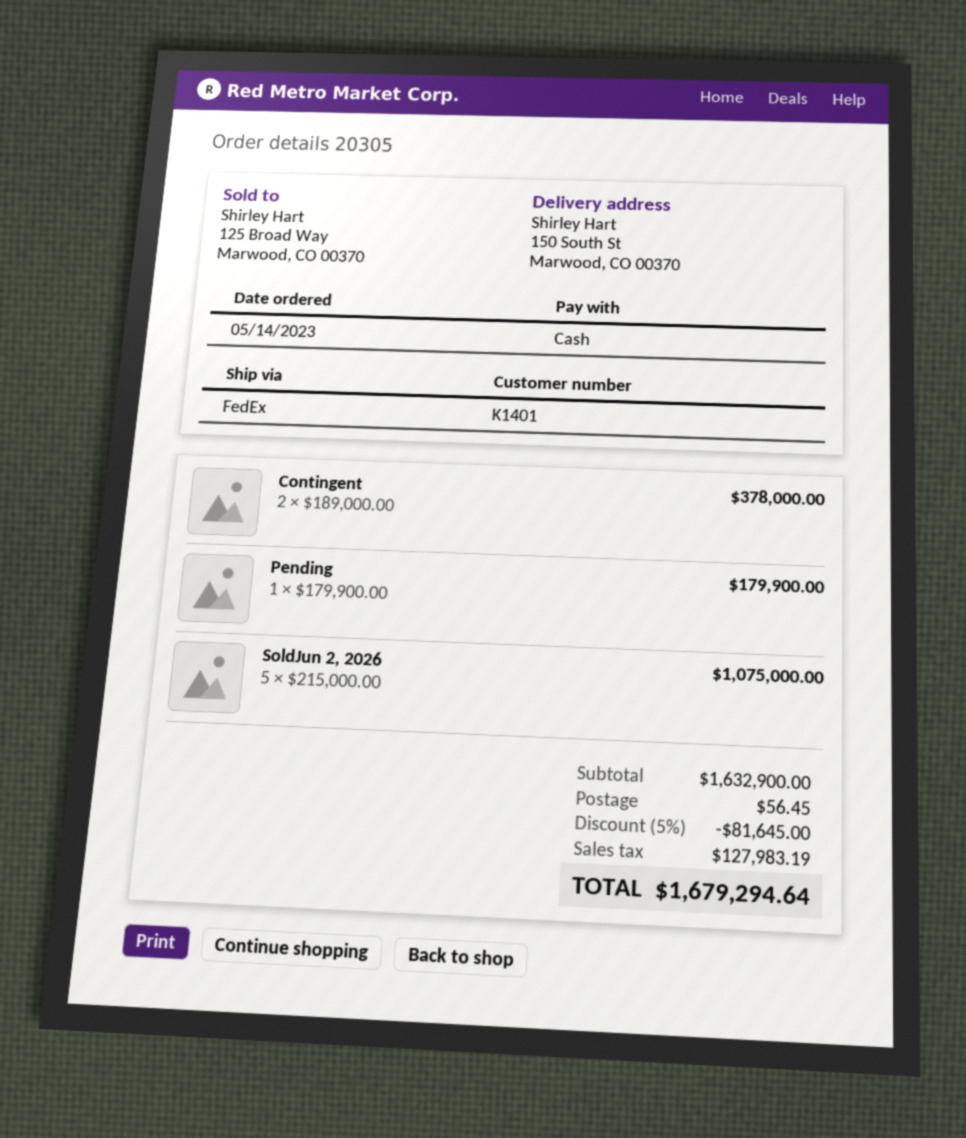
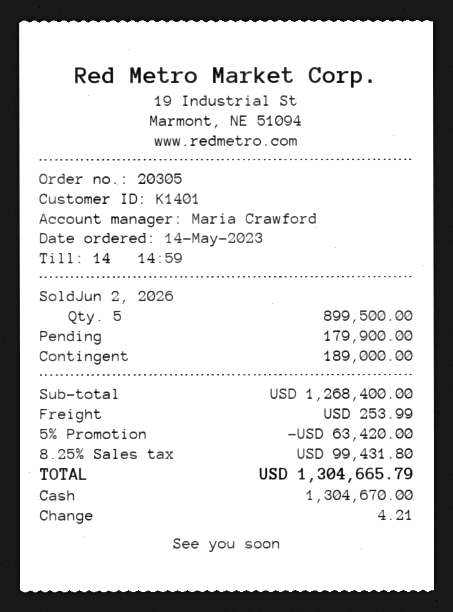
Contingent: 2 for 378000.00 -> 1 for 189000.00
SoldJun 2, 2026: 5 for 1075000.00 -> 5 for 899500.00
subtotal: 1632900.00 -> 1268400.00
discount: 5% = 81645.00 -> 5% = 63420.00
shipping: 56.45 -> 253.99
tax: 127983.19 -> 99431.80
total: 1679294.64 -> 1304665.79

